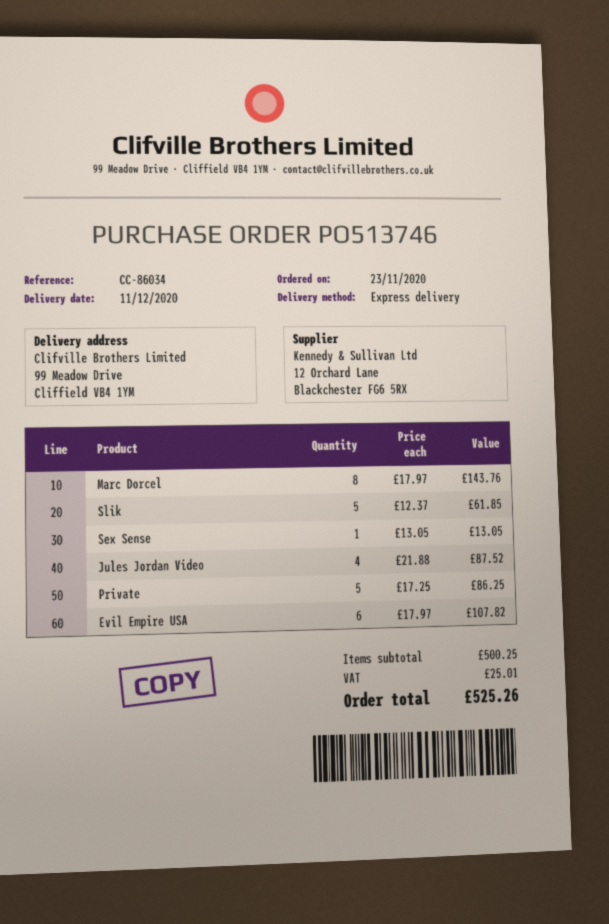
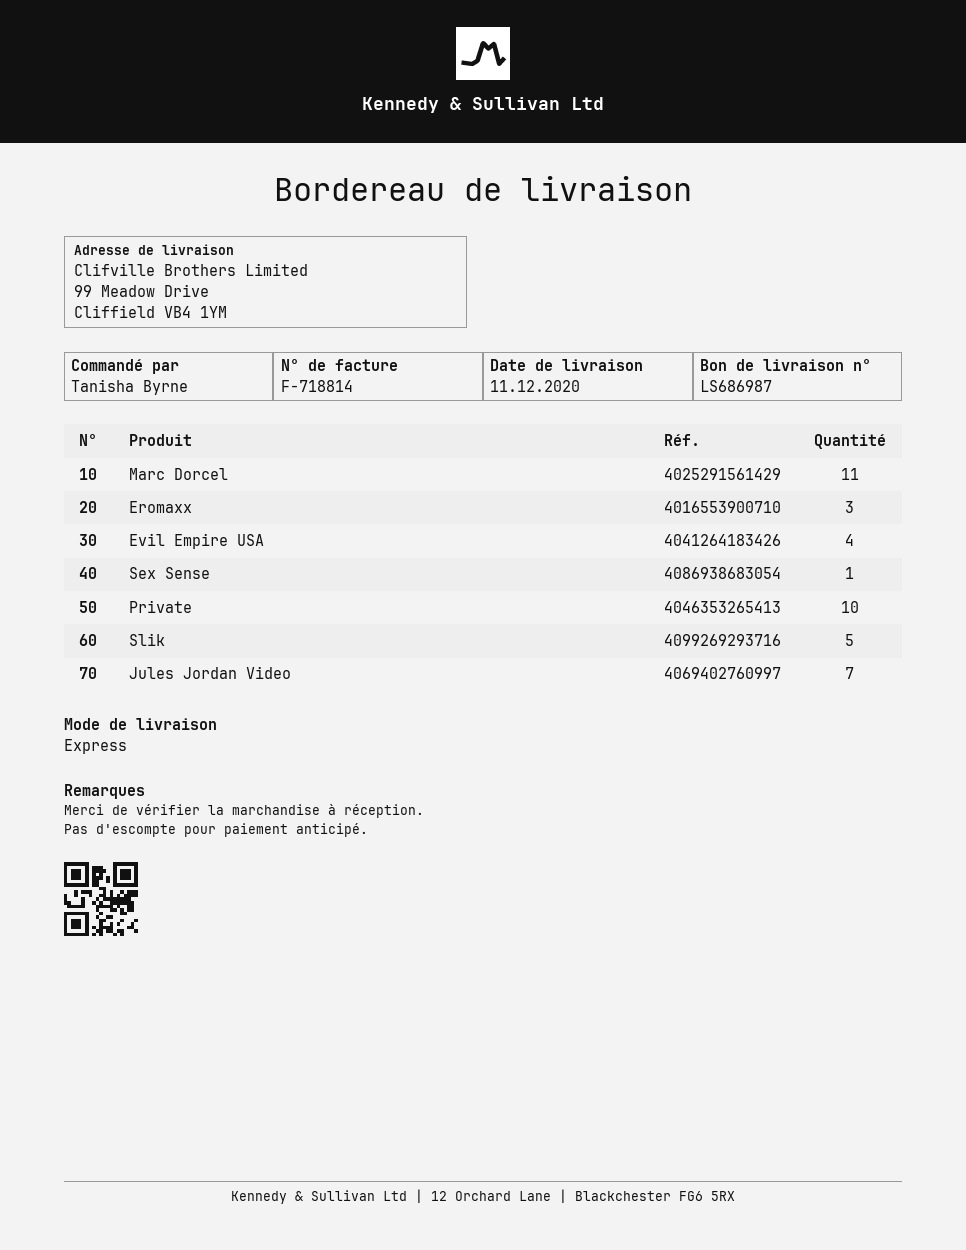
Marc Dorcel: 8 -> 11
Jules Jordan Video: 4 -> 7
Private: 5 -> 10
Evil Empire USA: 6 -> 4
Eromaxx: none -> 3

